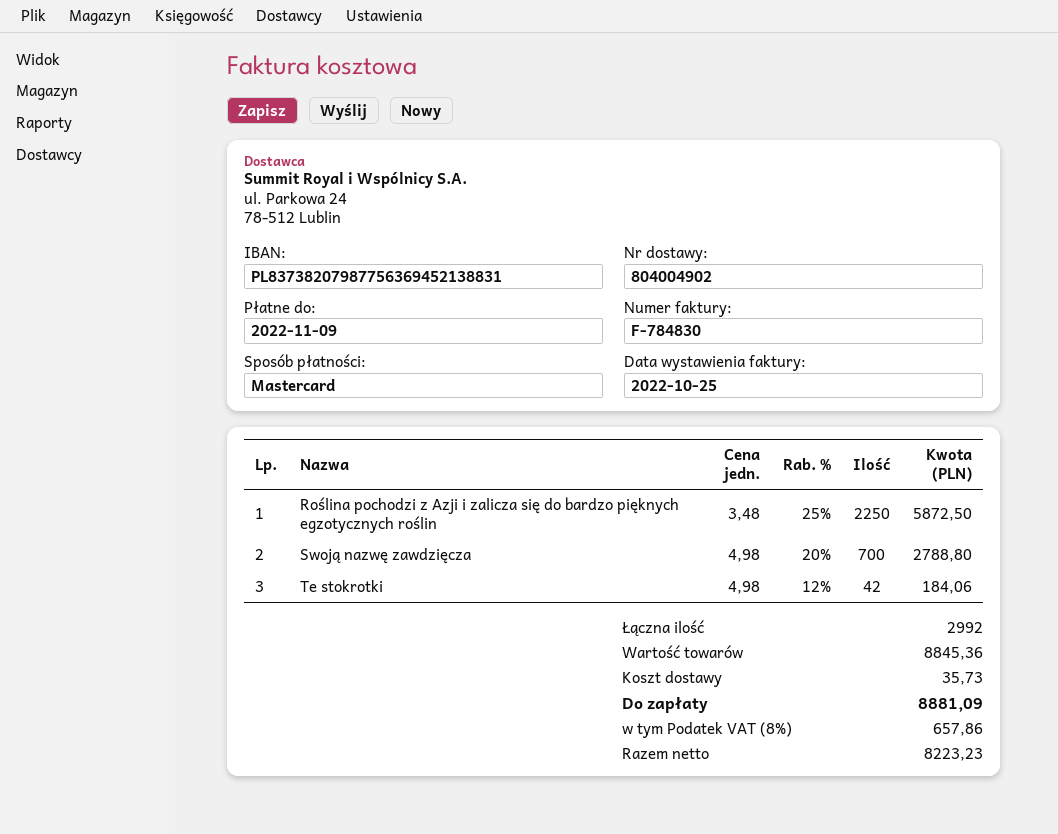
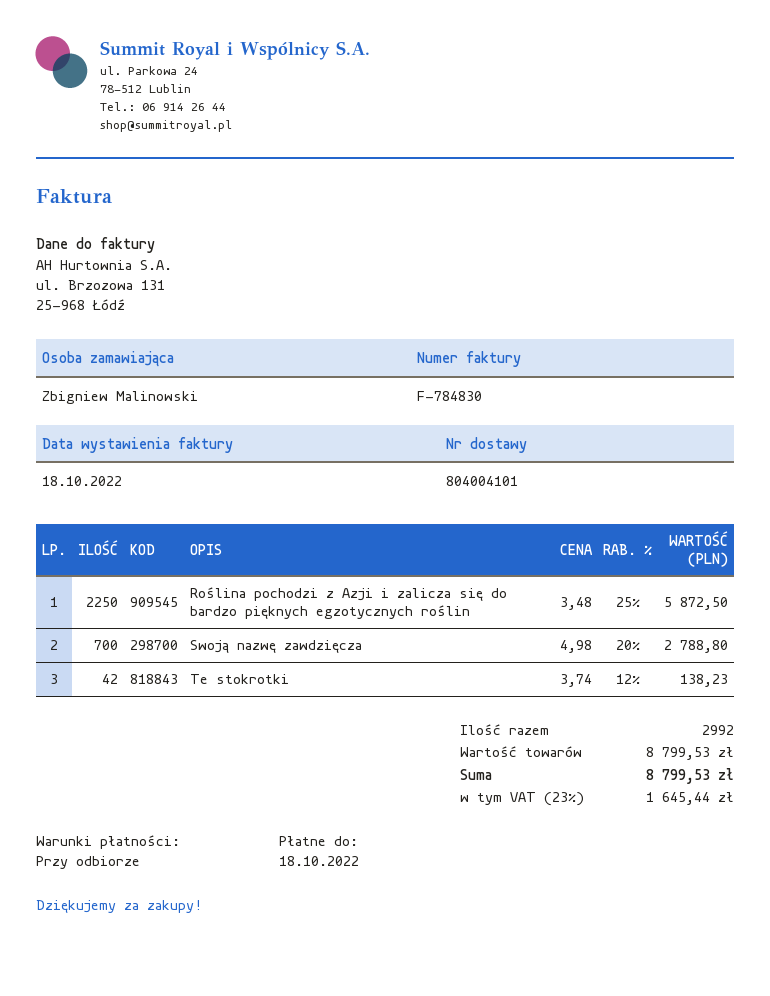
delivery note number: 804004902 -> 804004101
invoice date: 2022-10-25 -> 2022-10-18
due date: 2022-11-09 -> 2022-10-18
Te stokrotki: 42 x 4.98 - 12% = 184.06 -> 42 x 3.74 - 12% = 138.23
subtotal: 8845.36 -> 8799.53
shipping: 35.73 -> none
tax: 8% = 657.86 -> 23% = 1645.44
total: 8881.09 -> 8799.53

